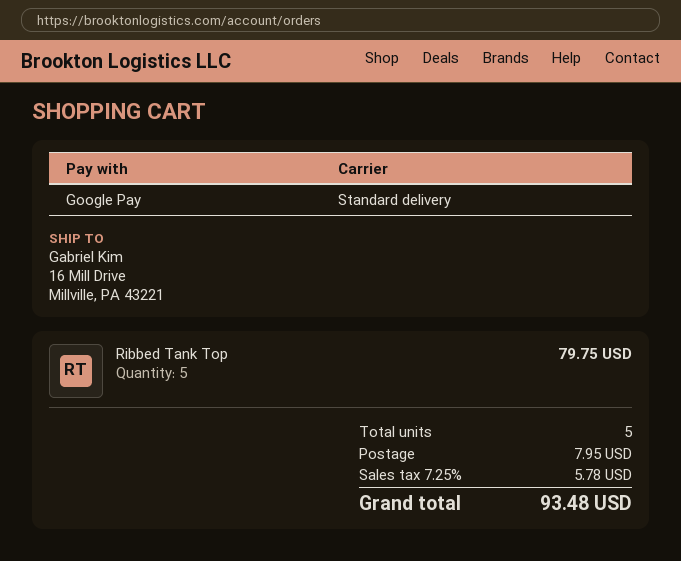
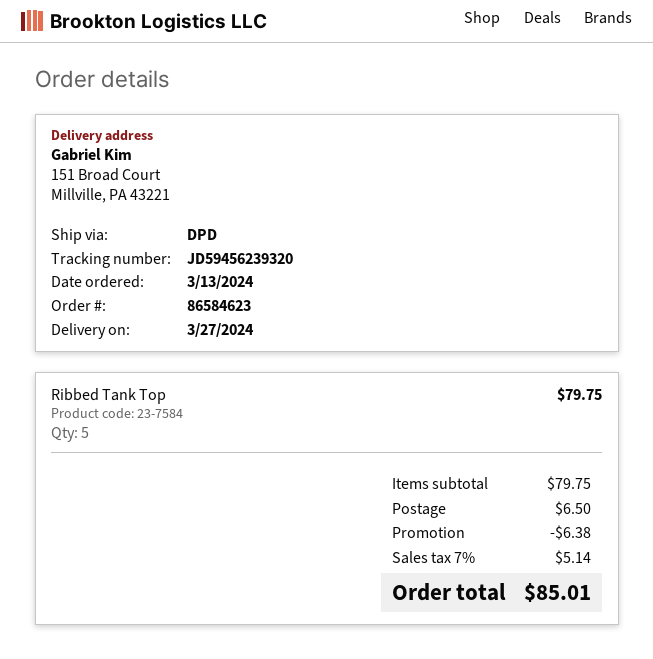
shipping method: standard -> DPD
ship to: 16 Mill Drive, Millville, PA 43221 -> 151 Broad Court, Millville, PA 43221
discount: none -> 6.38
shipping: 7.95 -> 6.50
tax: 7.25% = 5.78 -> 7% = 5.14
total: 93.48 -> 85.01

